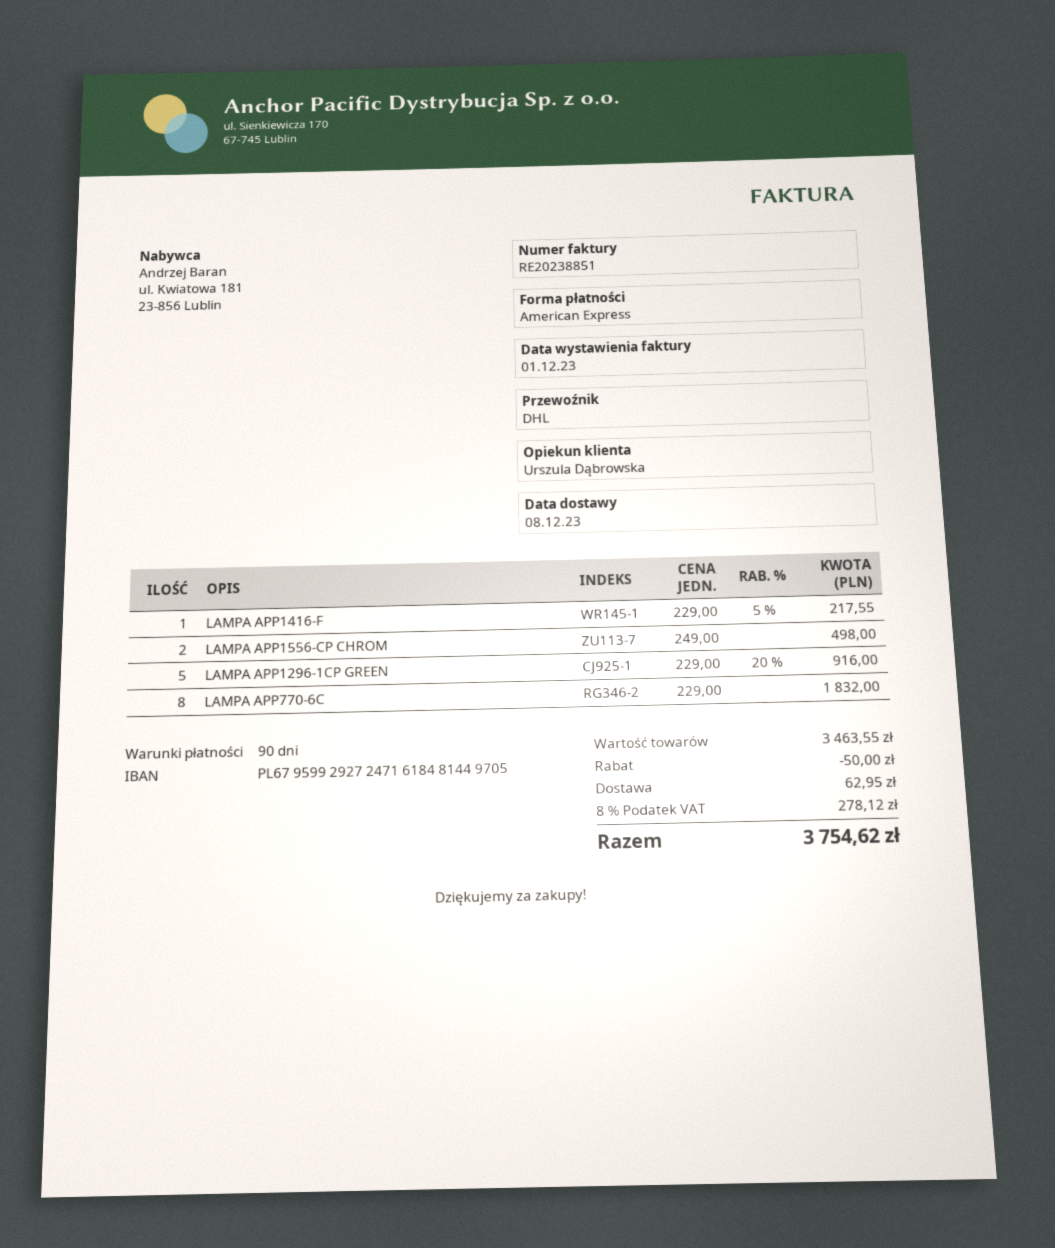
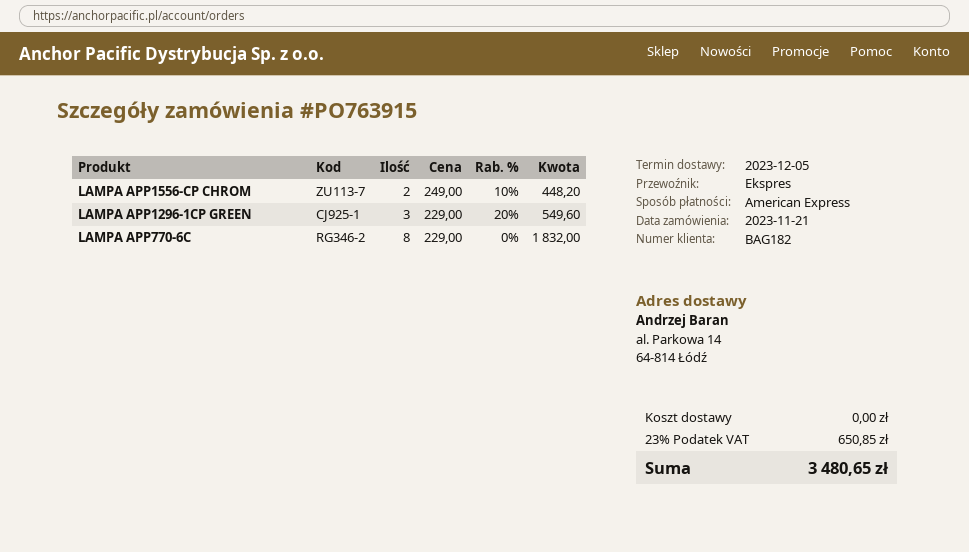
delivery date: 2023-12-08 -> 2023-12-05
shipping method: DHL -> express
LAMPA APP1416-F: 1 x 229.00 - 5% = 217.55 -> none
LAMPA APP1556-CP CHROM: 2 x 249.00 = 498.00 -> 2 x 249.00 - 10% = 448.20
LAMPA APP1296-1CP GREEN: 5 x 229.00 - 20% = 916.00 -> 3 x 229.00 - 20% = 549.60
discount: 50.00 -> none
shipping: 62.95 -> 0.00
tax: 8% = 278.12 -> 23% = 650.85
total: 3754.62 -> 3480.65

